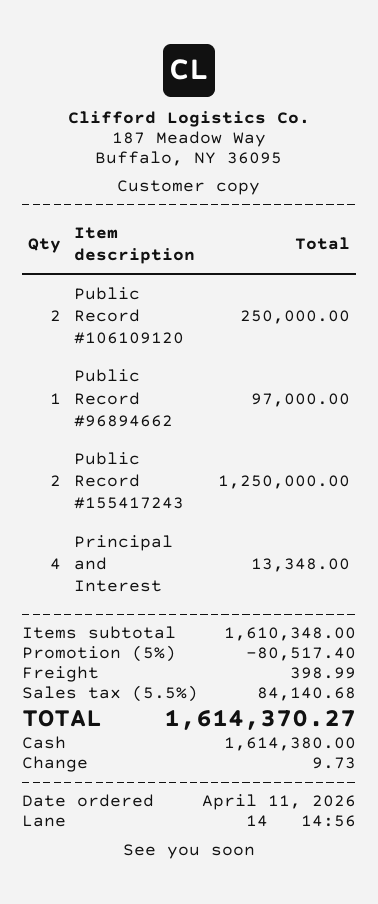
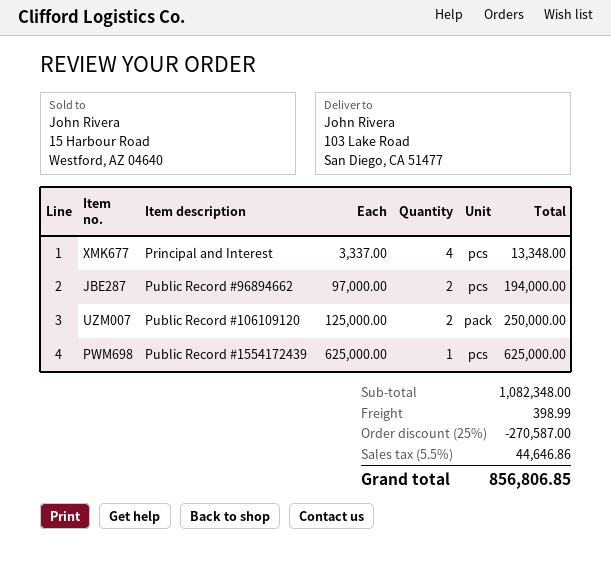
Public Record #96894662: 1 for 97000.00 -> 2 for 194000.00
Public Record #155417243: 2 for 1250000.00 -> 1 for 625000.00
subtotal: 1610348.00 -> 1082348.00
discount: 5% = 80517.40 -> 25% = 270587.00
tax: 5.5% = 84140.68 -> 5.5% = 44646.86
total: 1614370.27 -> 856806.85

